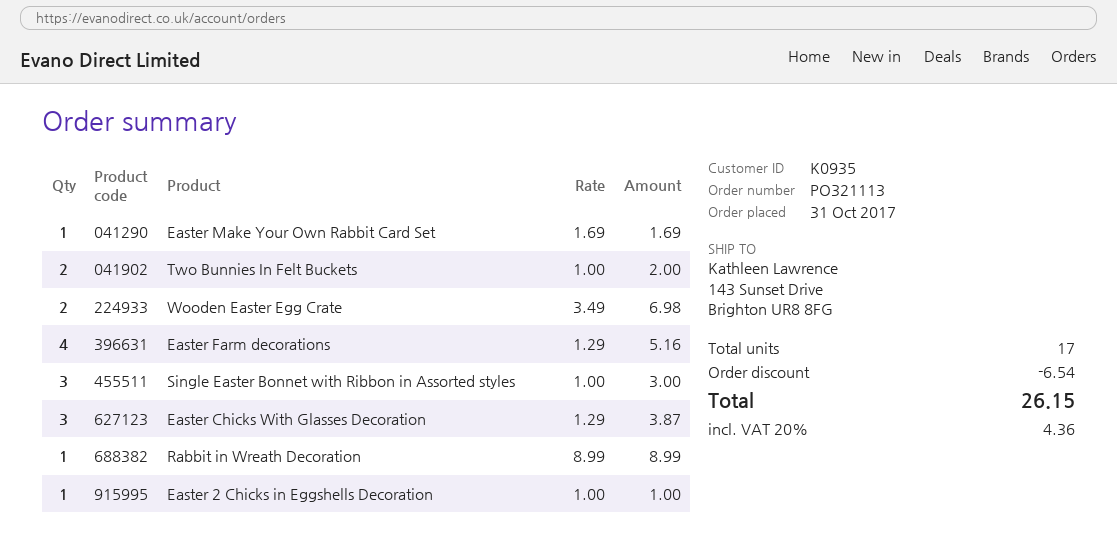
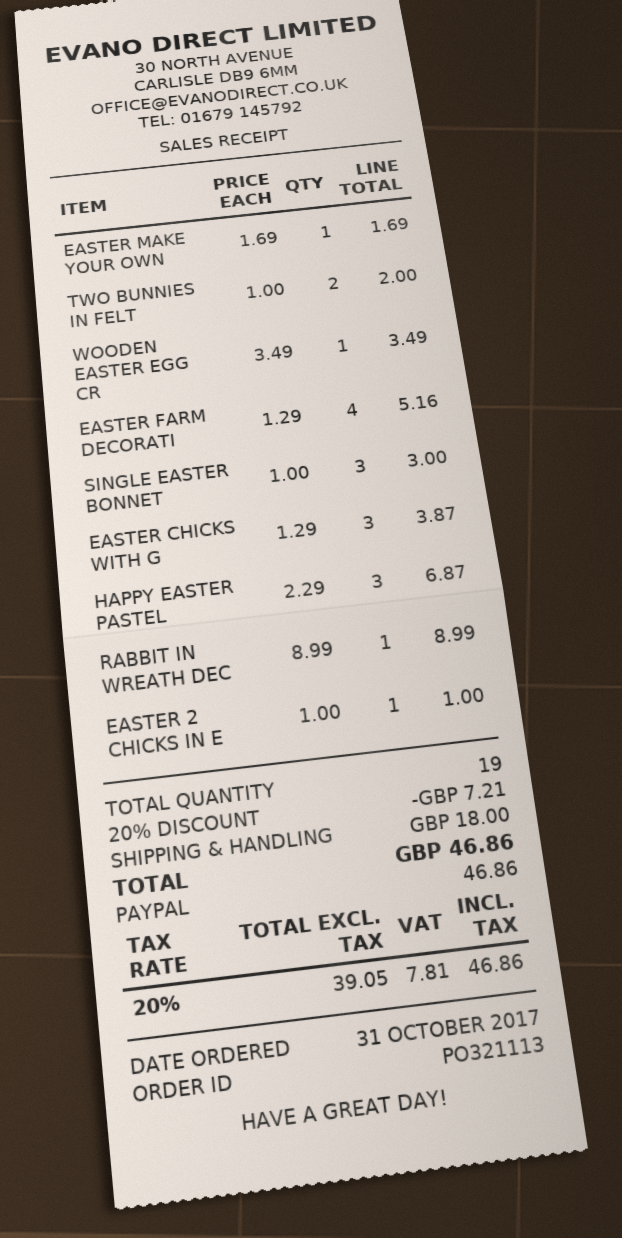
Wooden Easter Egg Crate: 2 x 3.49 = 6.98 -> 1 x 3.49 = 3.49
HAPPY EASTER PASTEL: none -> 3 x 2.29 = 6.87
total quantity: 17 -> 19
discount: 6.54 -> 7.21
shipping: none -> 18.00
tax: 20% = 4.36 -> 20% = 7.81
total: 26.15 -> 46.86

